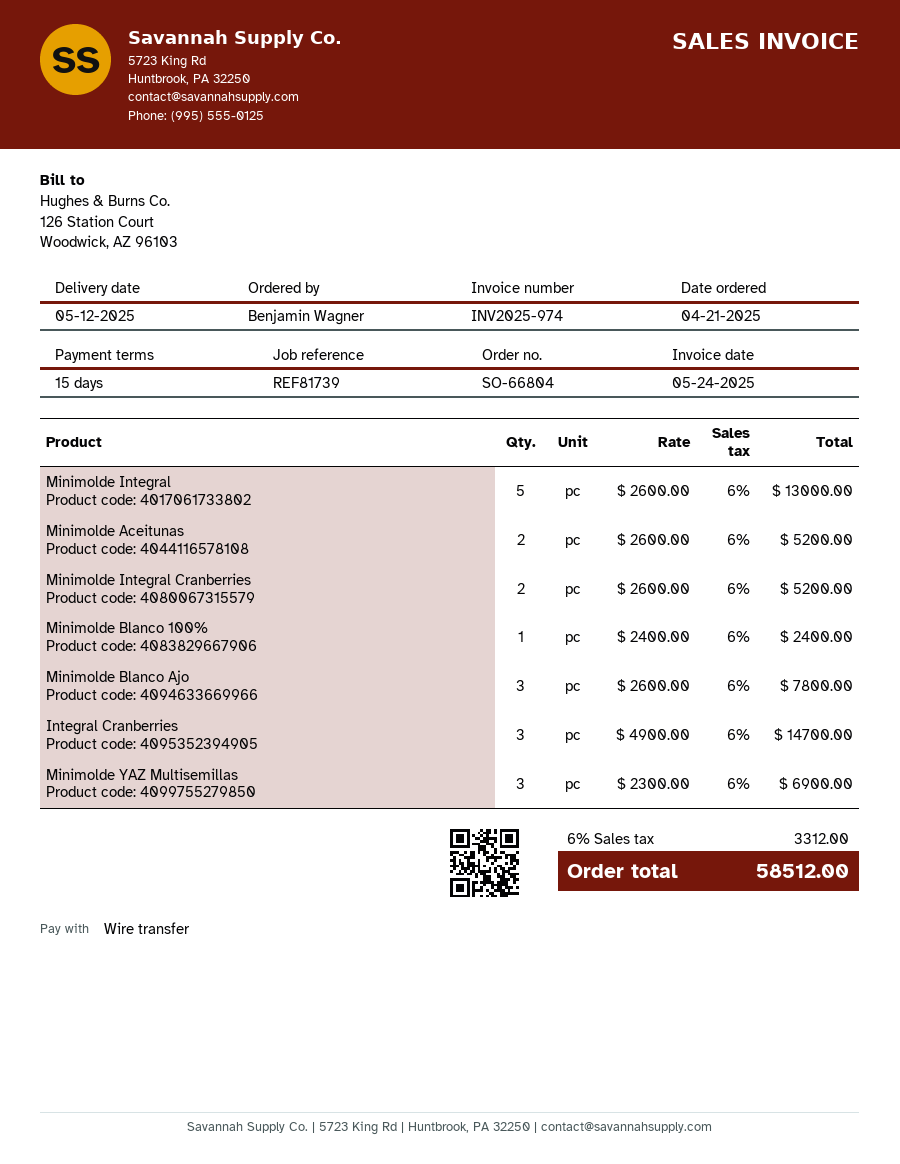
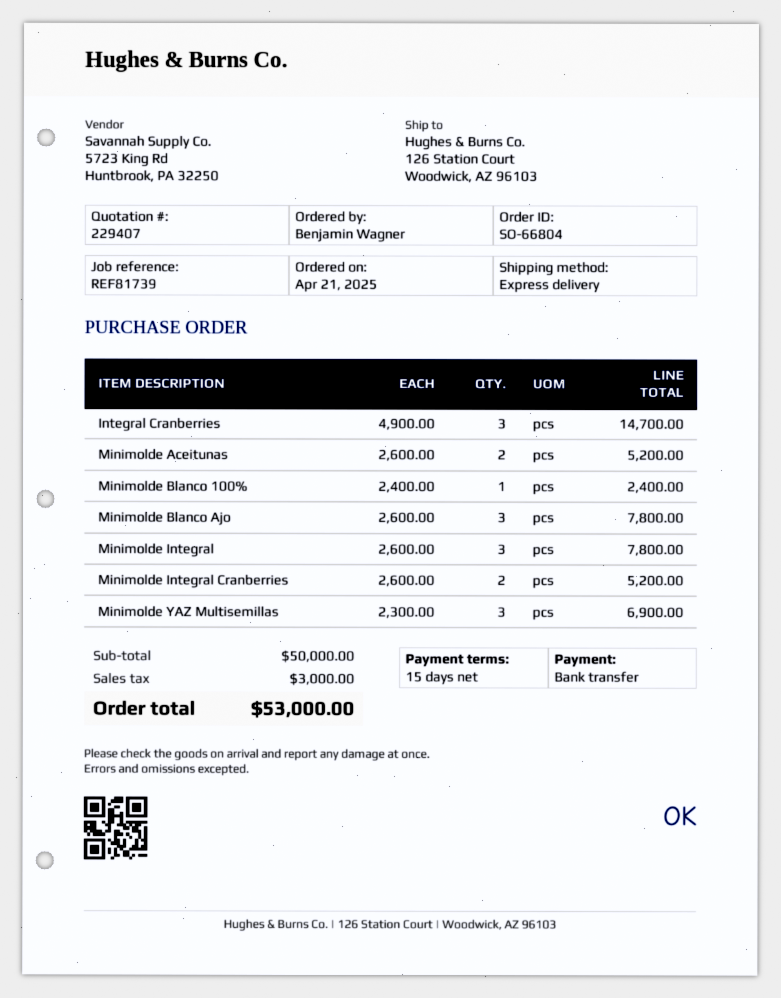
Minimolde Integral: 5 x 2600.00 = 13000.00 -> 3 x 2600.00 = 7800.00
tax: 3312.00 -> 3000.00
total: 58512.00 -> 53000.00

